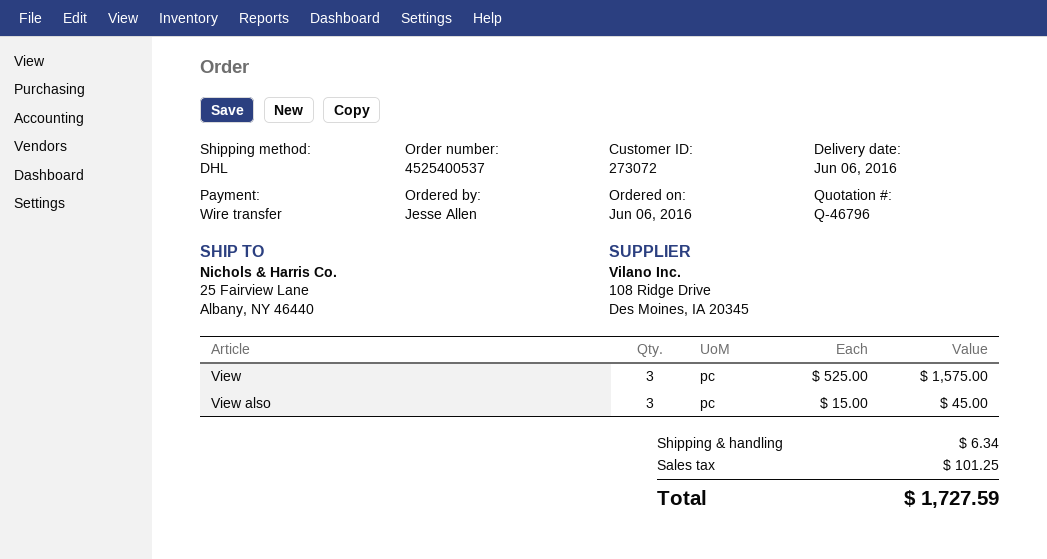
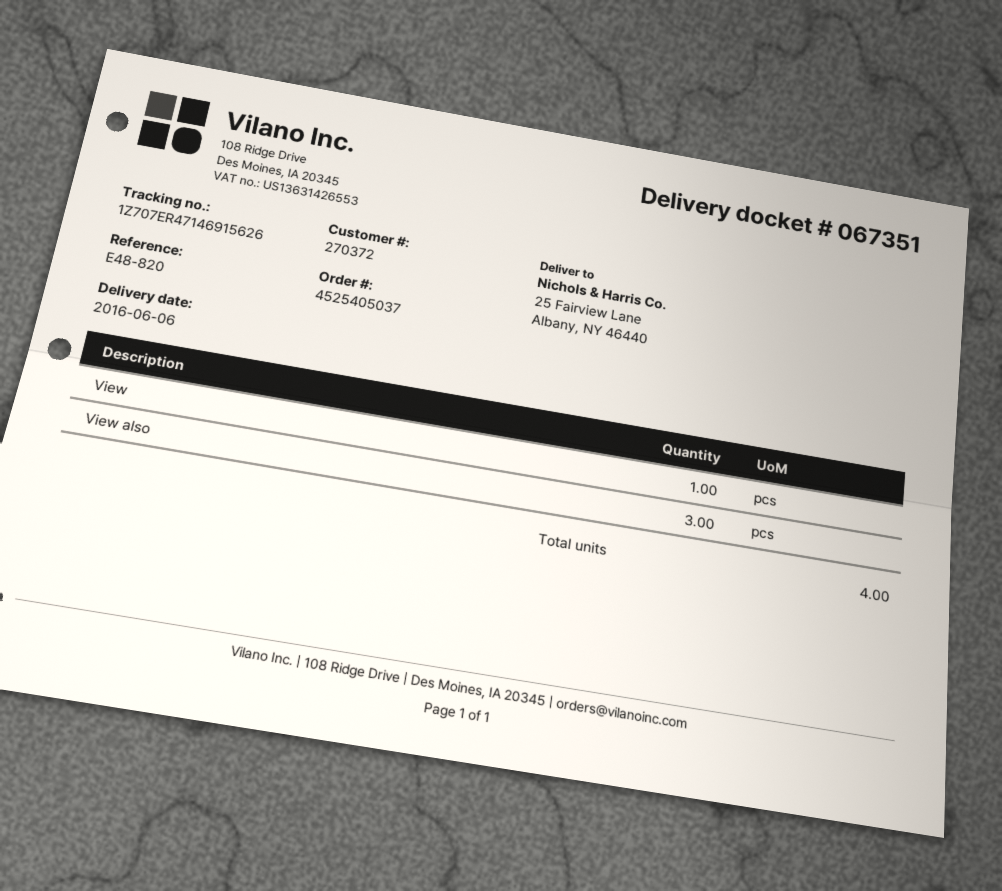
order number: 4525400537 -> 4525405037
customer number: 273072 -> 270372
View: 3 -> 1

